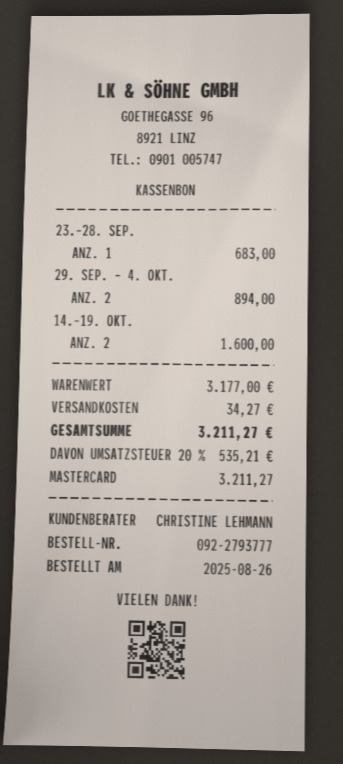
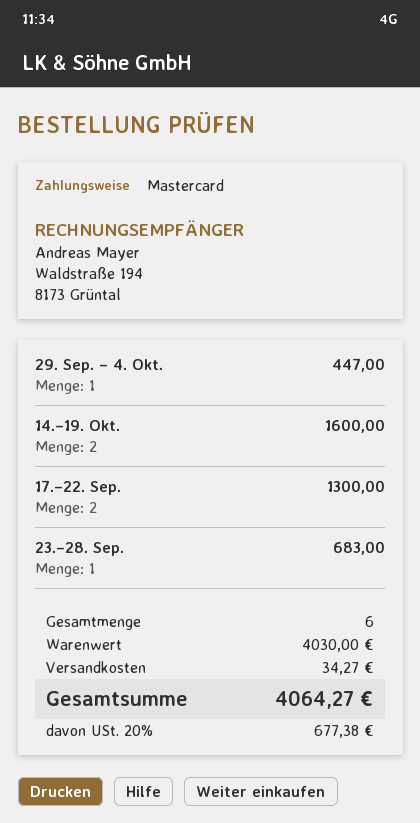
29. SEP. – 4. OKT.: 2 for 894.00 -> 1 for 447.00
17.–22. Sep.: none -> 2 for 1300.00
subtotal: 3177.00 -> 4030.00
tax: 20% = 535.21 -> 20% = 677.38
total: 3211.27 -> 4064.27

